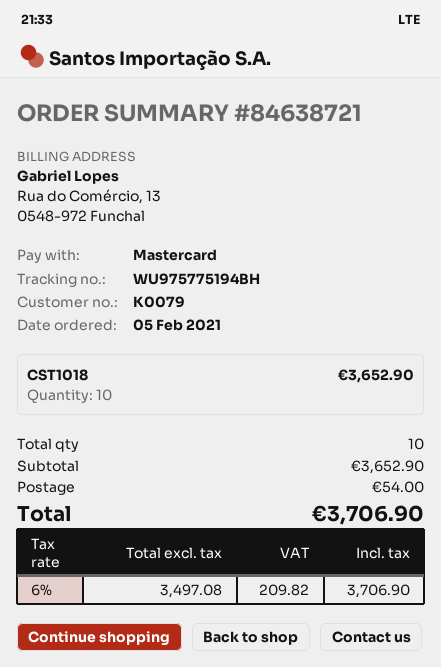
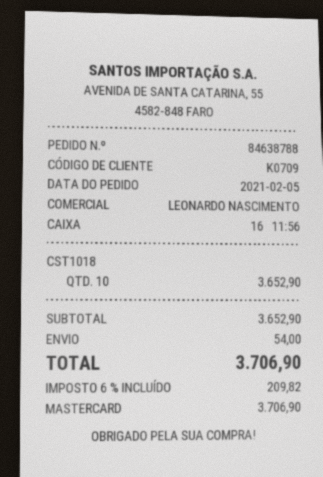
order number: 84638721 -> 84638788
customer number: K0079 -> K0709

